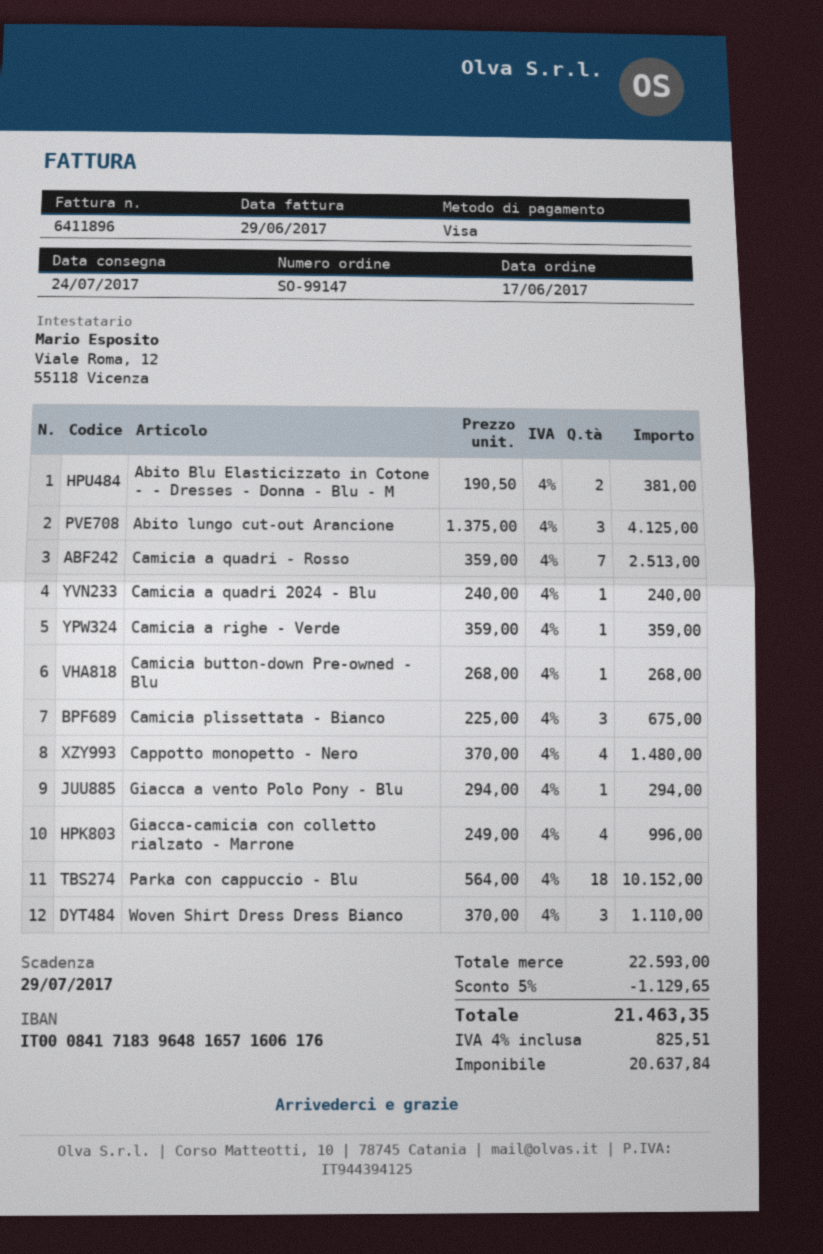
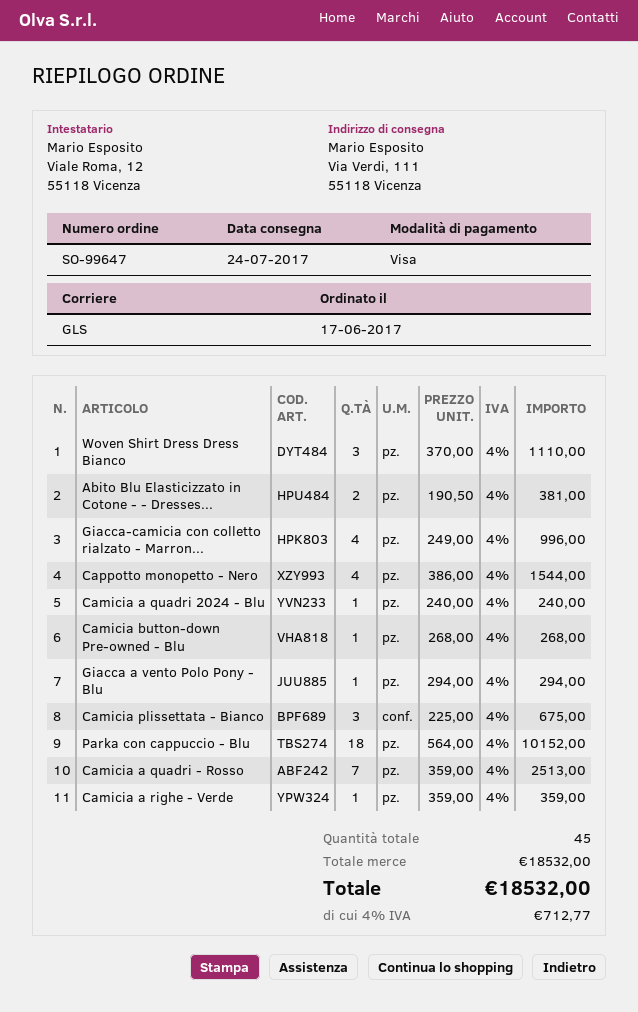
order number: SO-99147 -> SO-99647
Abito lungo cut-out Arancione: 3 x 1375.00 = 4125.00 -> none
Cappotto monopetto - Nero: 4 x 370.00 = 1480.00 -> 4 x 386.00 = 1544.00
subtotal: 22593.00 -> 18532.00
discount: 5% = 1129.65 -> none
tax: 4% = 825.51 -> 4% = 712.77
total: 21463.35 -> 18532.00

